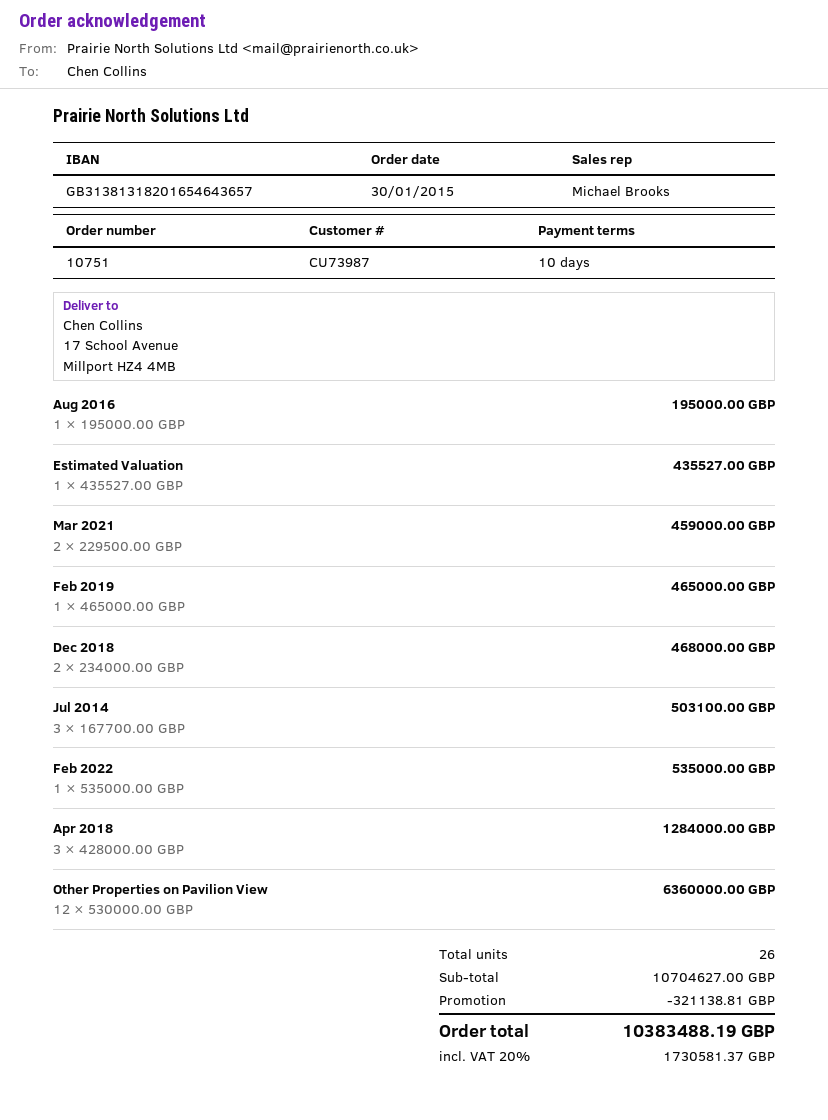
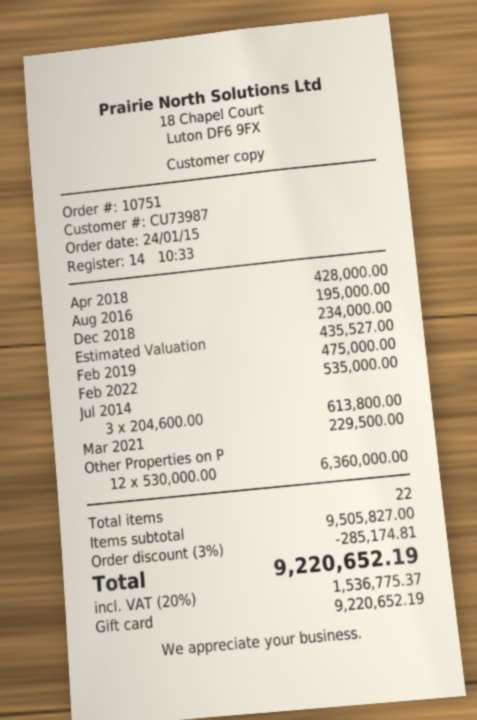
order date: 2015-01-30 -> 2015-01-24
Mar 2021: 2 x 229500.00 = 459000.00 -> 1 x 229500.00 = 229500.00
Feb 2019: 1 x 465000.00 = 465000.00 -> 1 x 475000.00 = 475000.00
Dec 2018: 2 x 234000.00 = 468000.00 -> 1 x 234000.00 = 234000.00
Jul 2014: 3 x 167700.00 = 503100.00 -> 3 x 204600.00 = 613800.00
Apr 2018: 3 x 428000.00 = 1284000.00 -> 1 x 428000.00 = 428000.00
total quantity: 26 -> 22
subtotal: 10704627.00 -> 9505827.00
discount: 321138.81 -> 285174.81
tax: 20% = 1730581.37 -> 20% = 1536775.37
total: 10383488.19 -> 9220652.19

